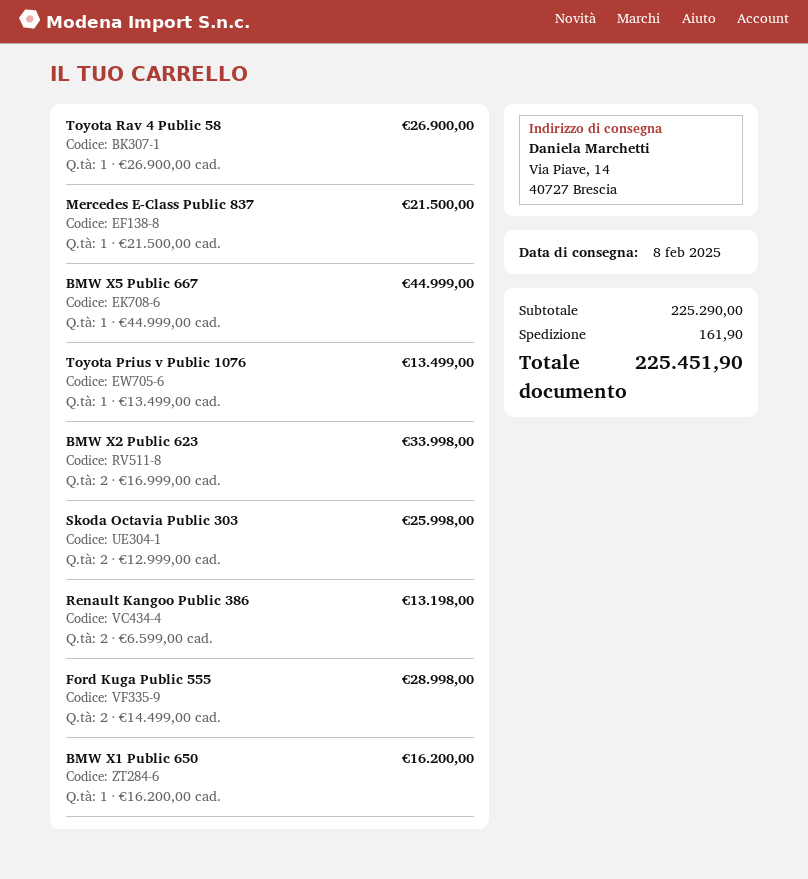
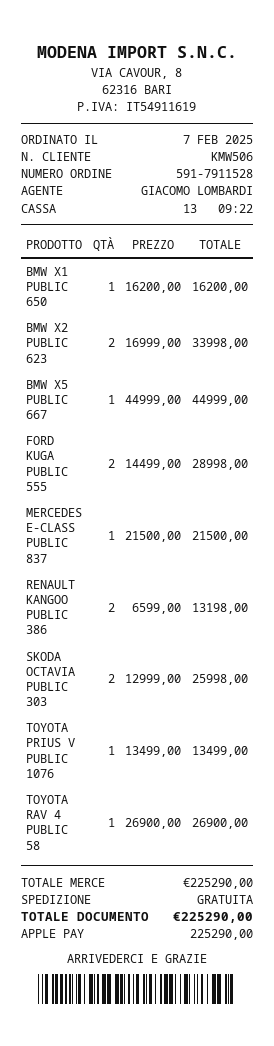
shipping: 161.90 -> 0.00
total: 225451.90 -> 225290.00

